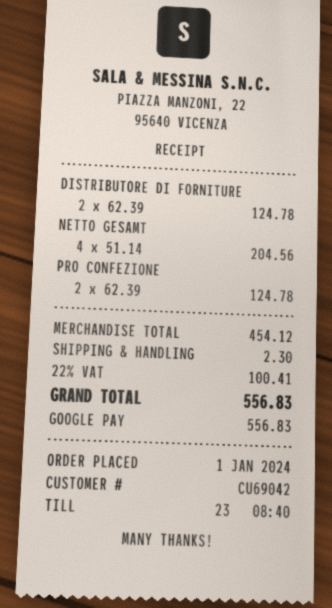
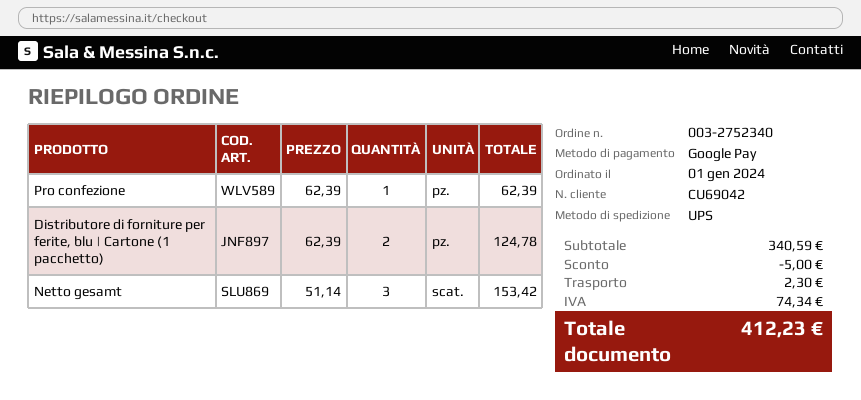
NETTO GESAMT: 4 x 51.14 = 204.56 -> 3 x 51.14 = 153.42
PRO CONFEZIONE: 2 x 62.39 = 124.78 -> 1 x 62.39 = 62.39
subtotal: 454.12 -> 340.59
discount: none -> 5.00
tax: 100.41 -> 74.34
total: 556.83 -> 412.23

